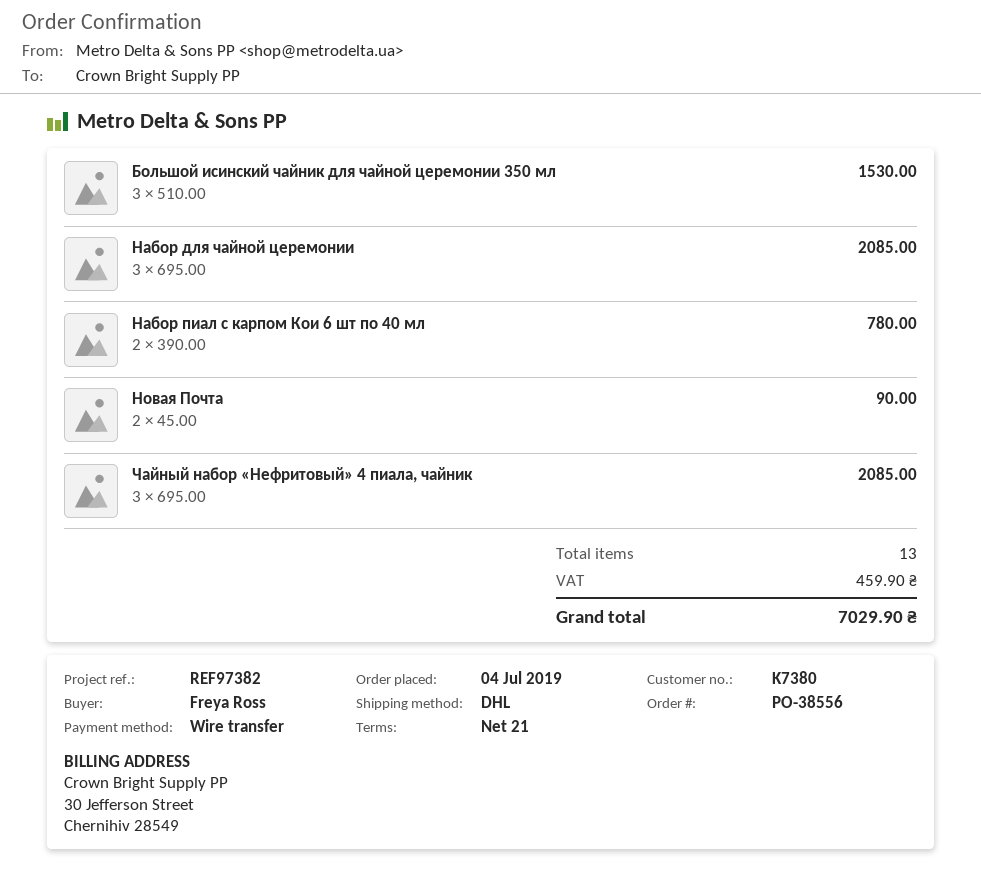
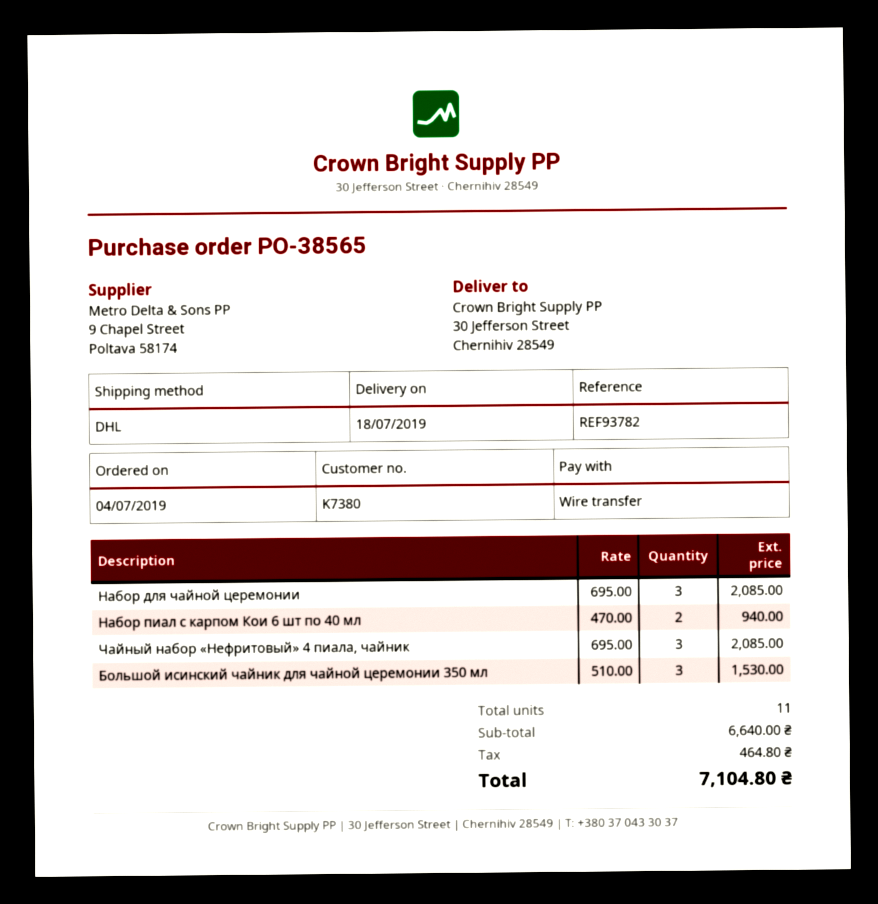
order number: PO-38556 -> PO-38565
reference: REF97382 -> REF93782
Набор пиал с карпом Кои 6 шт по 40 мл: 2 x 390.00 = 780.00 -> 2 x 470.00 = 940.00
Новая Почта: 2 x 45.00 = 90.00 -> none
total quantity: 13 -> 11
tax: 459.90 -> 464.80
total: 7029.90 -> 7104.80

